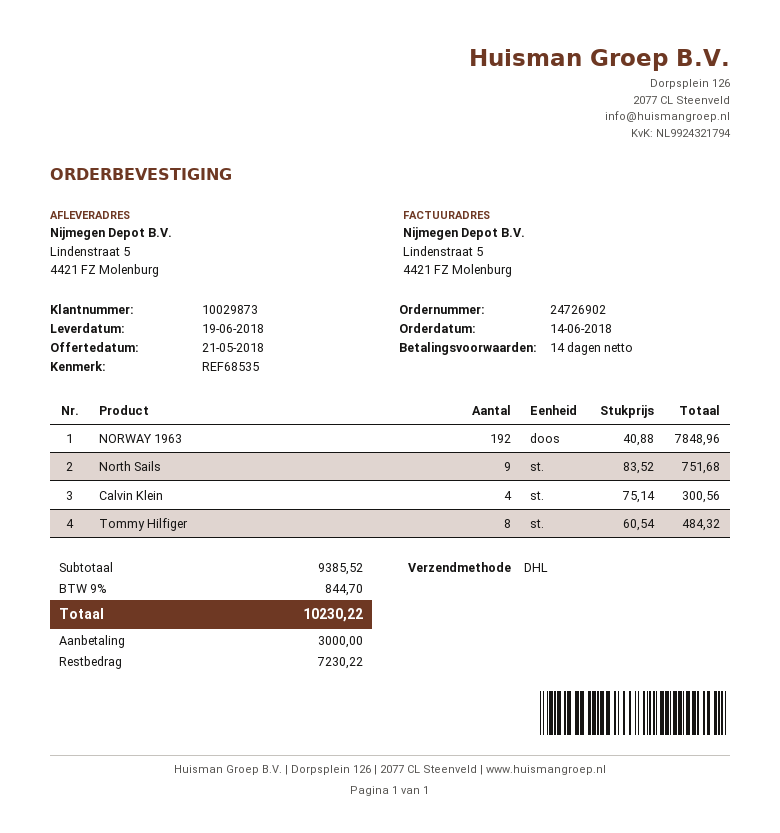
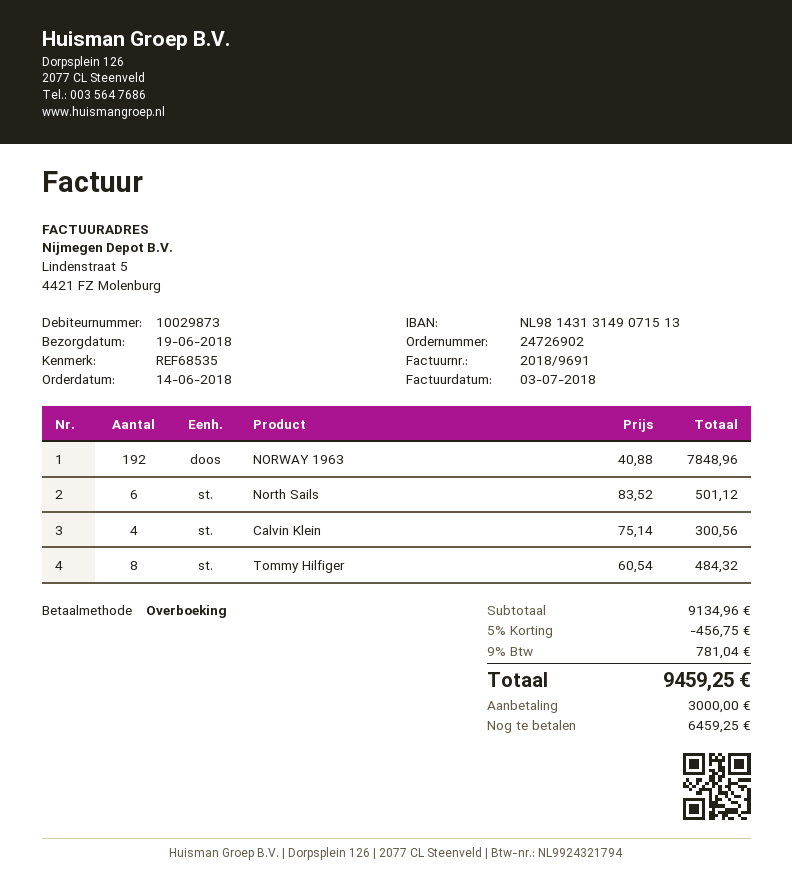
North Sails: 9 x 83.52 = 751.68 -> 6 x 83.52 = 501.12
subtotal: 9385.52 -> 9134.96
discount: none -> 5% = 456.75
tax: 9% = 844.70 -> 9% = 781.04
total: 10230.22 -> 9459.25
balance: 7230.22 -> 6459.25

